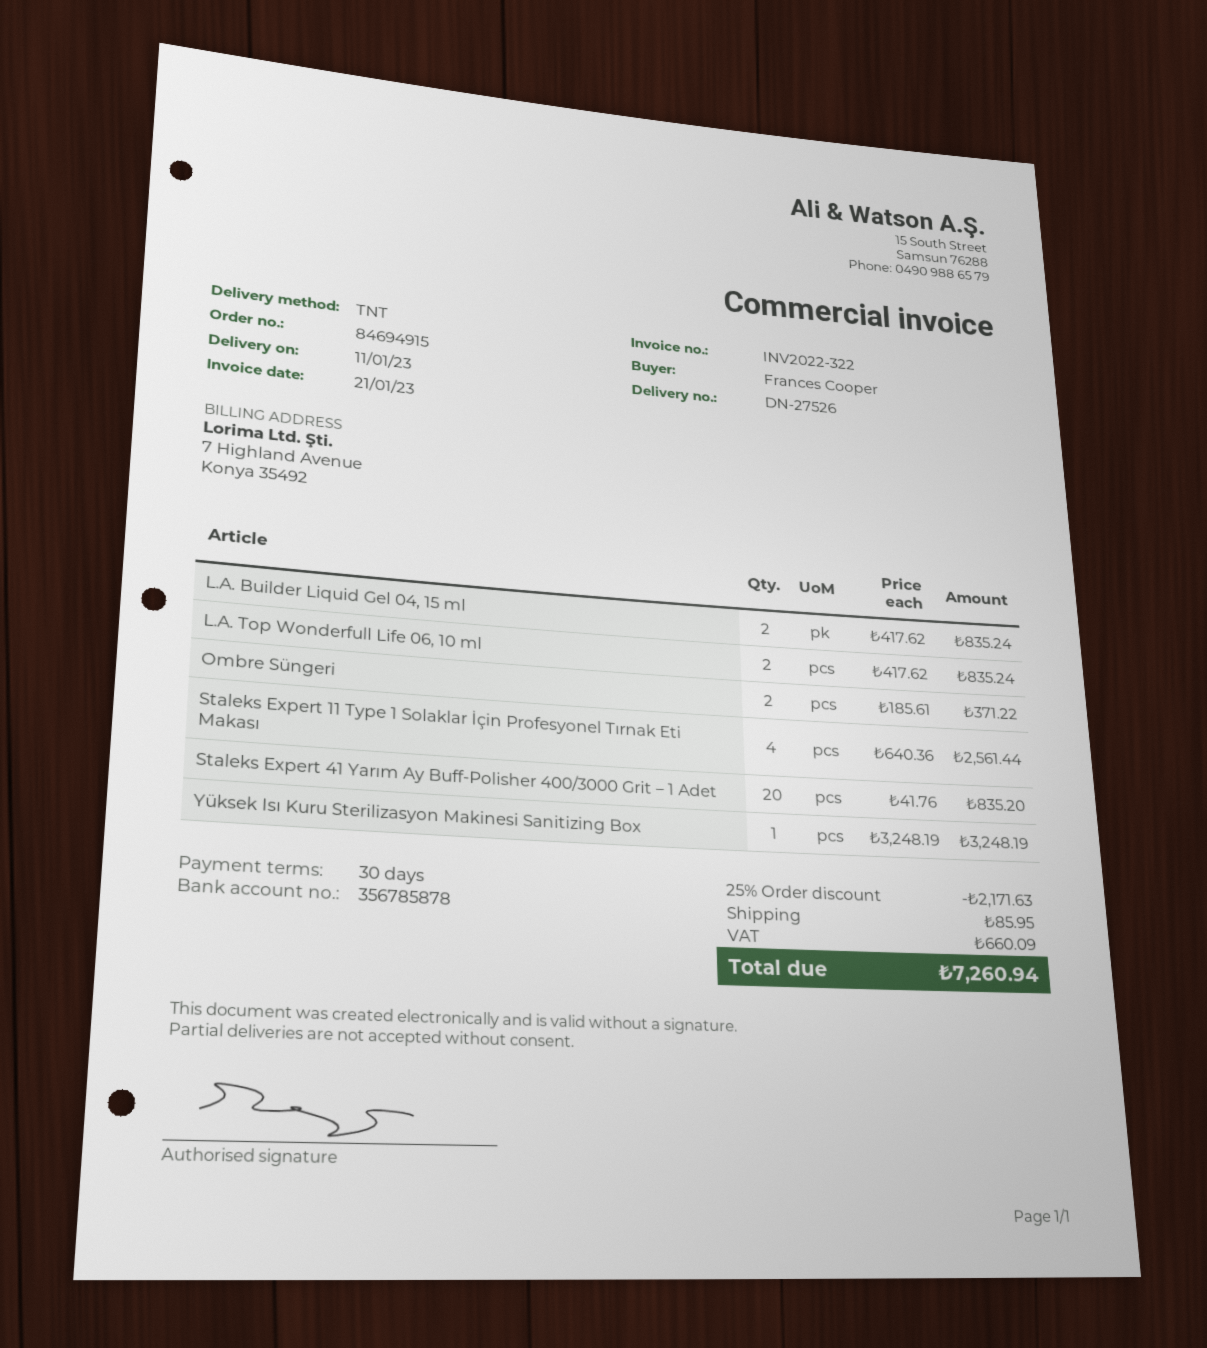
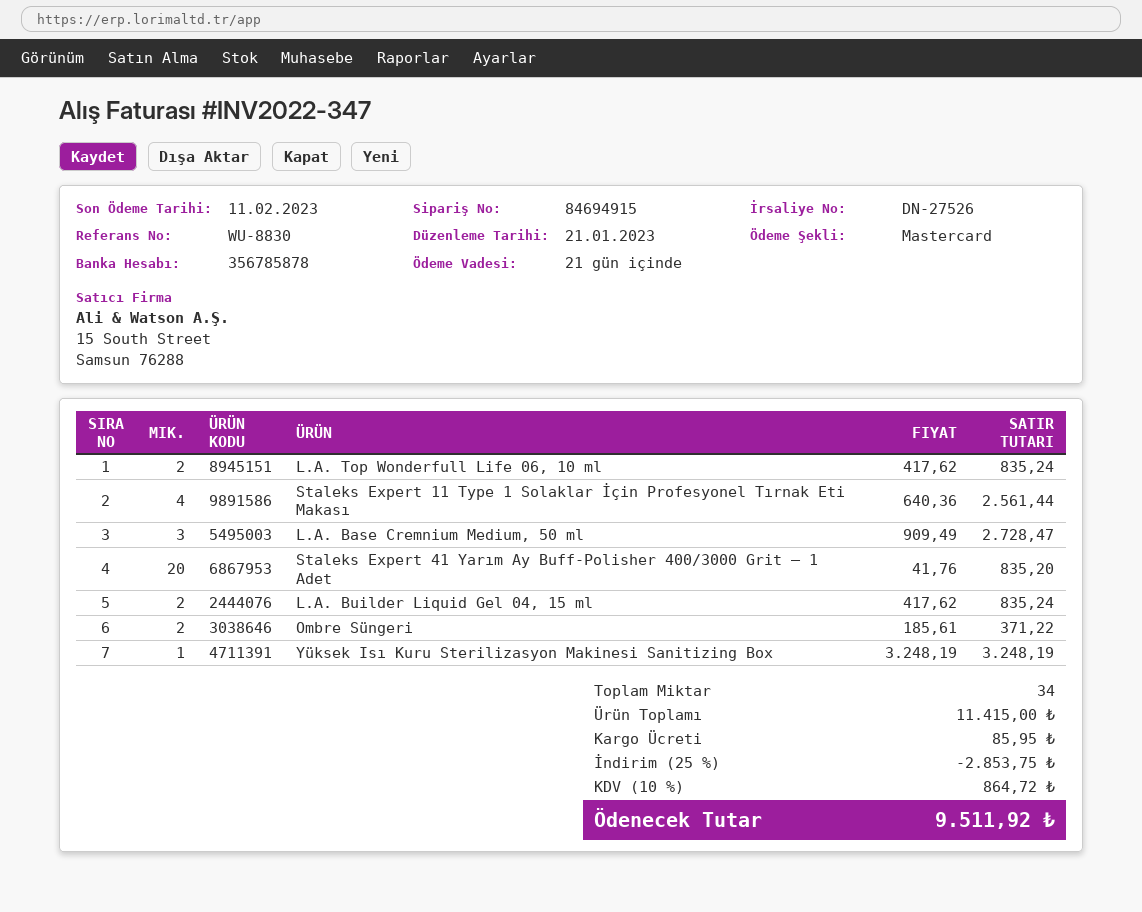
invoice number: INV2022-322 -> INV2022-347
payment terms: 30 days -> 21 days
L.A. Base Cremnium Medium, 50 ml: none -> 3 x 909.49 = 2728.47
discount: 25% = 2171.63 -> 25% = 2853.75
tax: 660.09 -> 864.72
total: 7260.94 -> 9511.92

